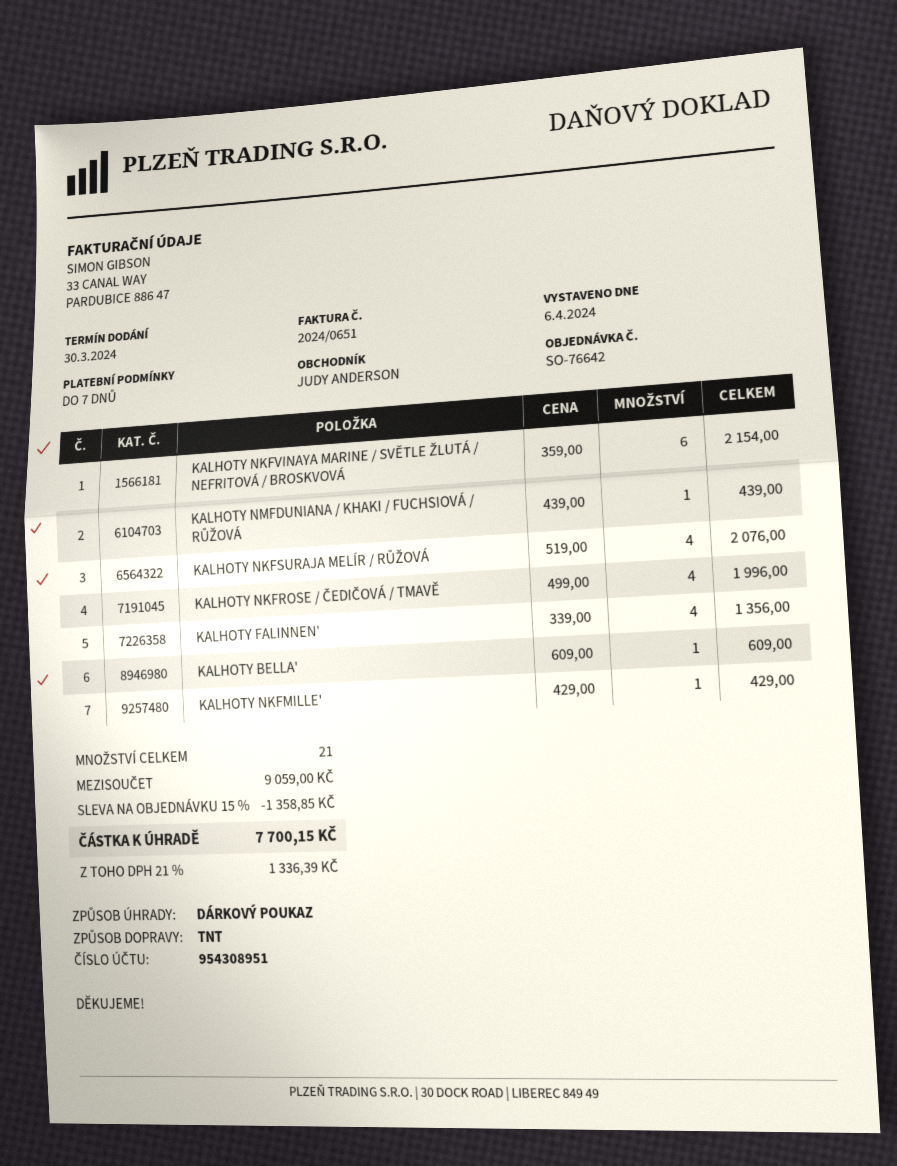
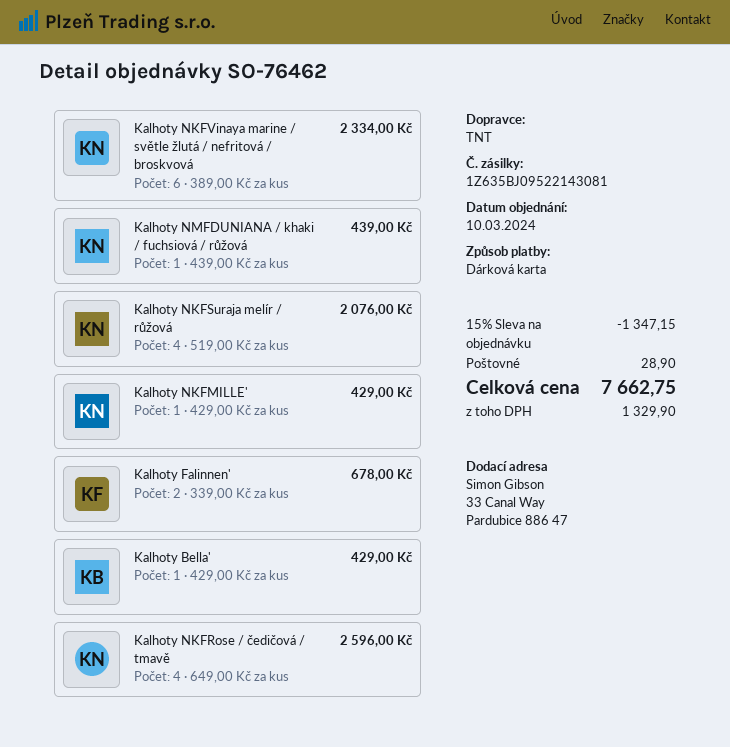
order number: SO-76642 -> SO-76462
KALHOTY NKFVINAYA MARINE / SVĚTLE ŽLUTÁ / NEFRITOVÁ / BROSKVOVÁ: 6 x 359.00 = 2154.00 -> 6 x 389.00 = 2334.00
KALHOTY NKFROSE / ČEDIČOVÁ / TMAVĚ: 4 x 499.00 = 1996.00 -> 4 x 649.00 = 2596.00
KALHOTY FALINNEN': 4 x 339.00 = 1356.00 -> 2 x 339.00 = 678.00
KALHOTY BELLA': 1 x 609.00 = 609.00 -> 1 x 429.00 = 429.00
discount: 15% = 1358.85 -> 15% = 1347.15
shipping: none -> 28.90
tax: 1336.39 -> 1329.90
total: 7700.15 -> 7662.75

